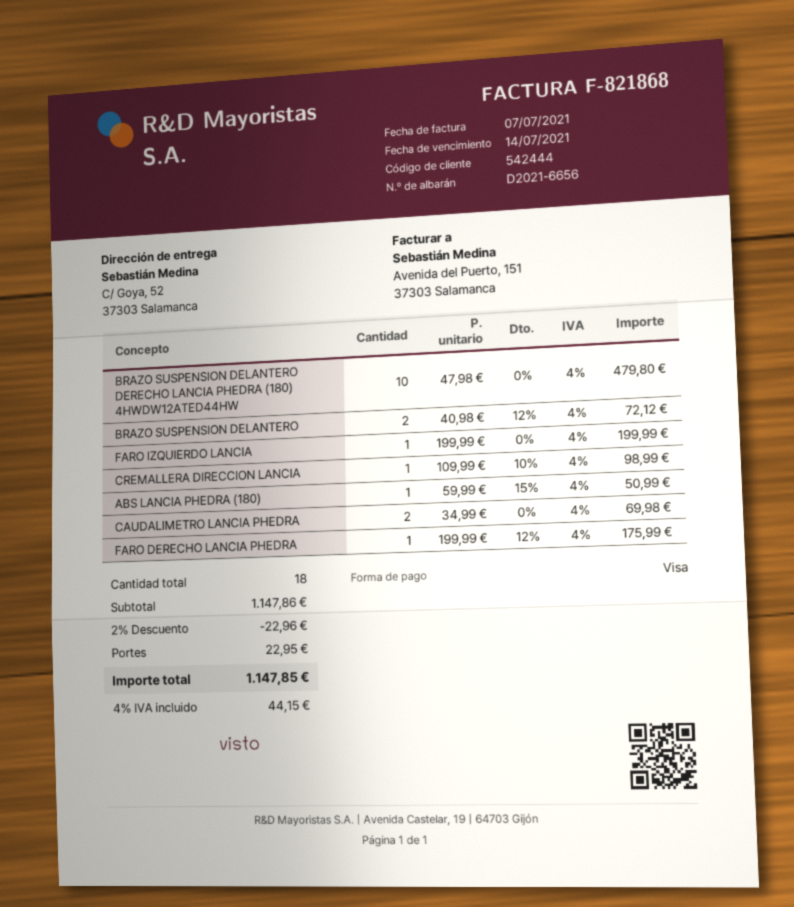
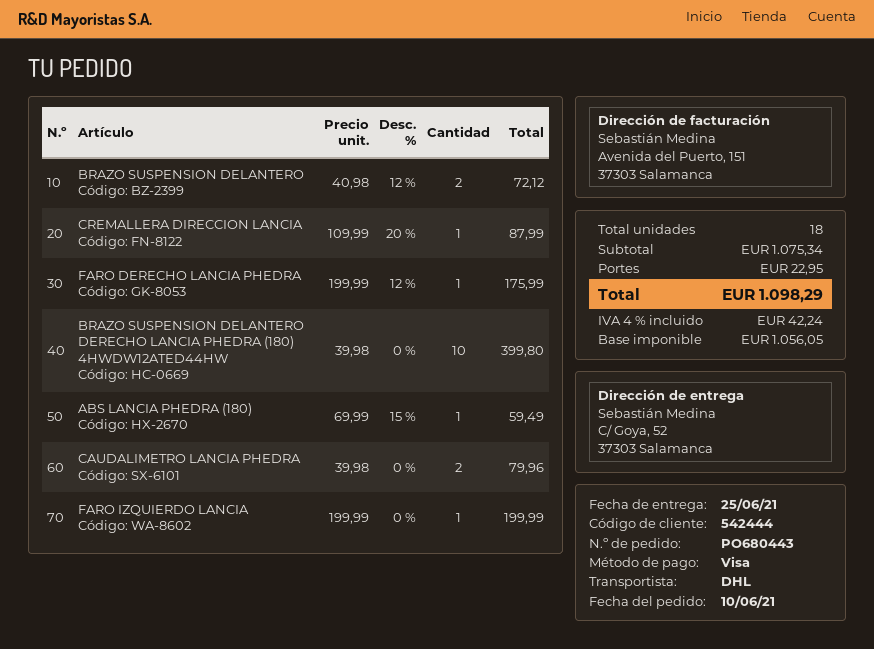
BRAZO SUSPENSION DELANTERO DERECHO LANCIA PHEDRA (180) 4HWDW12ATED44HW: 10 x 47.98 = 479.80 -> 10 x 39.98 = 399.80
CREMALLERA DIRECCION LANCIA: 1 x 109.99 - 10% = 98.99 -> 1 x 109.99 - 20% = 87.99
ABS LANCIA PHEDRA (180): 1 x 59.99 - 15% = 50.99 -> 1 x 69.99 - 15% = 59.49
CAUDALIMETRO LANCIA PHEDRA: 2 x 34.99 = 69.98 -> 2 x 39.98 = 79.96
subtotal: 1147.86 -> 1075.34
discount: 2% = 22.96 -> none
tax: 4% = 44.15 -> 4% = 42.24
total: 1147.85 -> 1098.29

